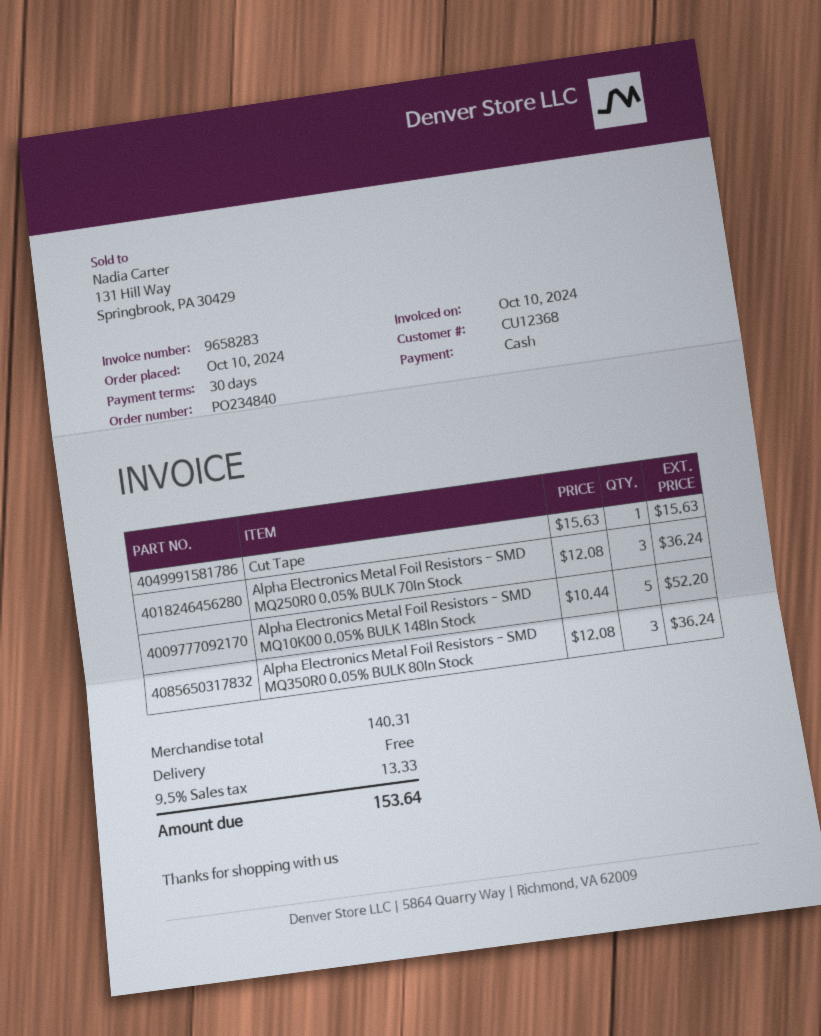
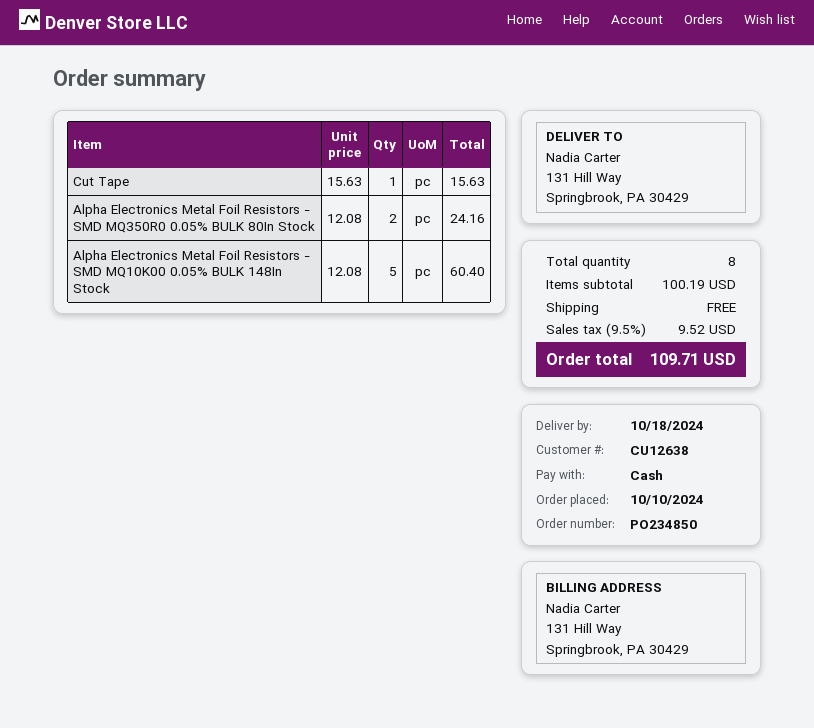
order number: PO234840 -> PO234850
customer number: CU12368 -> CU12638
Alpha Electronics Metal Foil Resistors - SMD MQ250R0 0.05% BULK 70In Stock: 3 x 12.08 = 36.24 -> none
Alpha Electronics Metal Foil Resistors - SMD MQ10K00 0.05% BULK 148In Stock: 5 x 10.44 = 52.20 -> 5 x 12.08 = 60.40
Alpha Electronics Metal Foil Resistors - SMD MQ350R0 0.05% BULK 80In Stock: 3 x 12.08 = 36.24 -> 2 x 12.08 = 24.16
subtotal: 140.31 -> 100.19
tax: 9.5% = 13.33 -> 9.5% = 9.52
total: 153.64 -> 109.71

